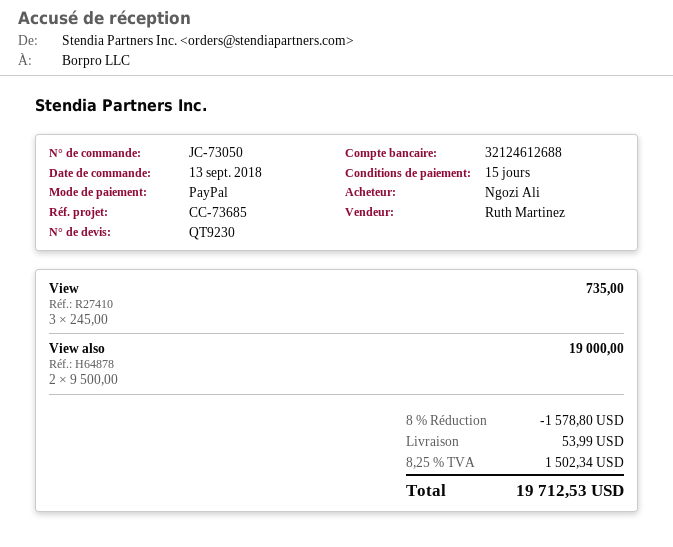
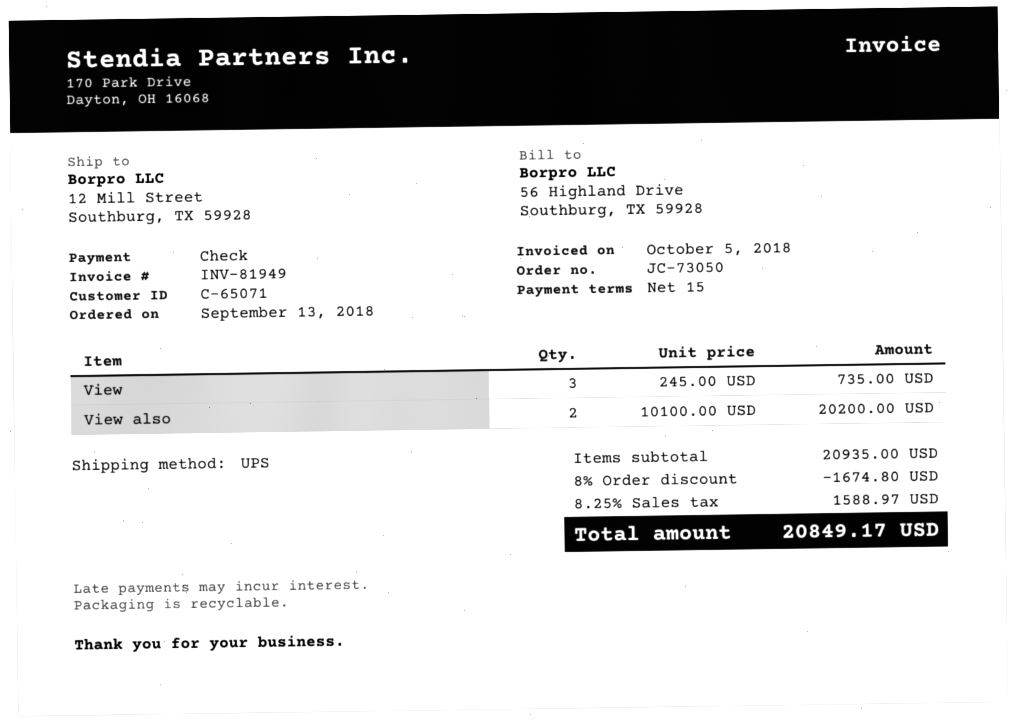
payment method: PayPal -> cheque
View also: 2 x 9500.00 = 19000.00 -> 2 x 10100.00 = 20200.00
discount: 8% = 1578.80 -> 8% = 1674.80
shipping: 53.99 -> none
tax: 8.25% = 1502.34 -> 8.25% = 1588.97
total: 19712.53 -> 20849.17

